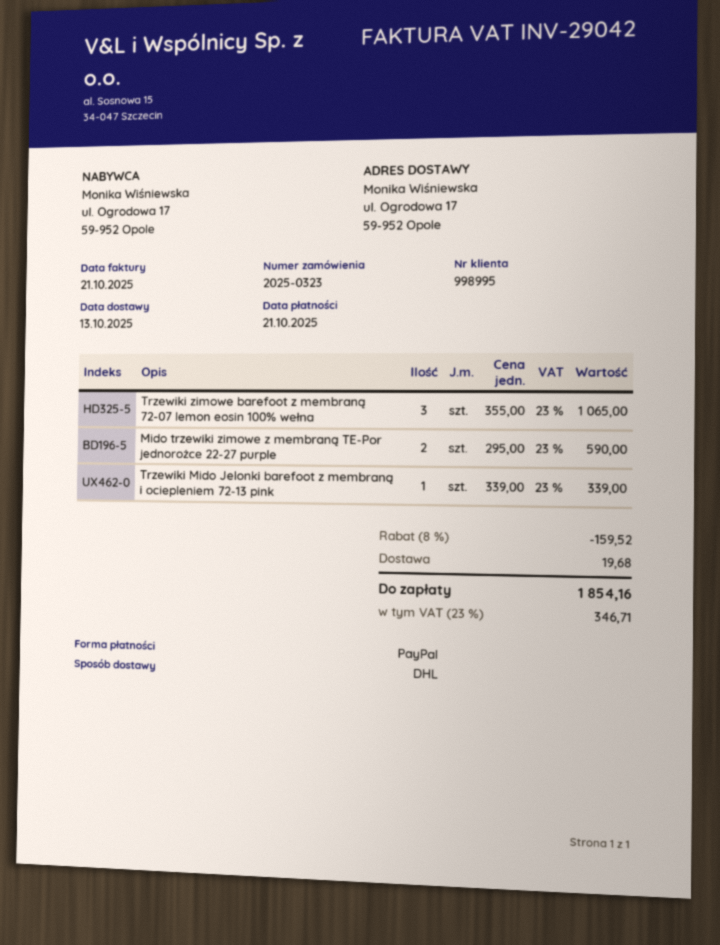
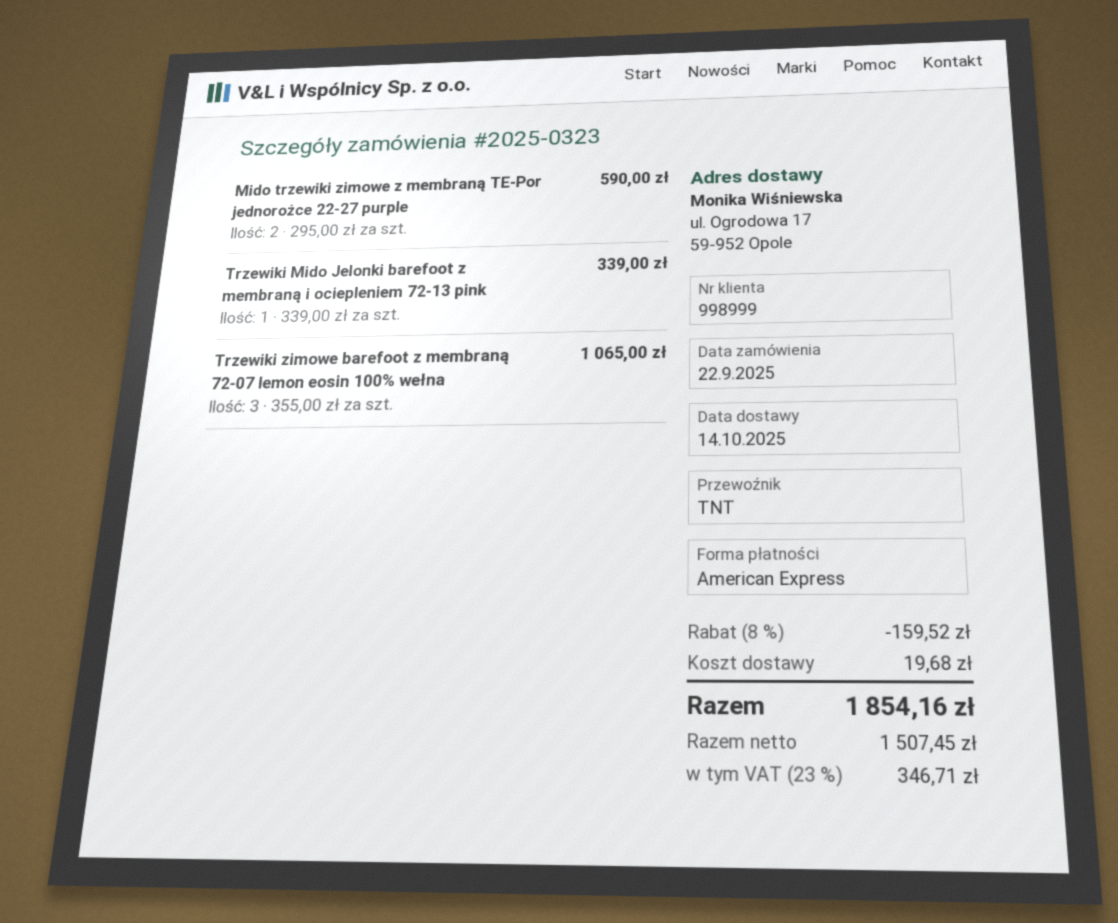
delivery date: 2025-10-13 -> 2025-10-14
customer number: 998995 -> 998999
payment method: PayPal -> American Express
shipping method: DHL -> TNT

